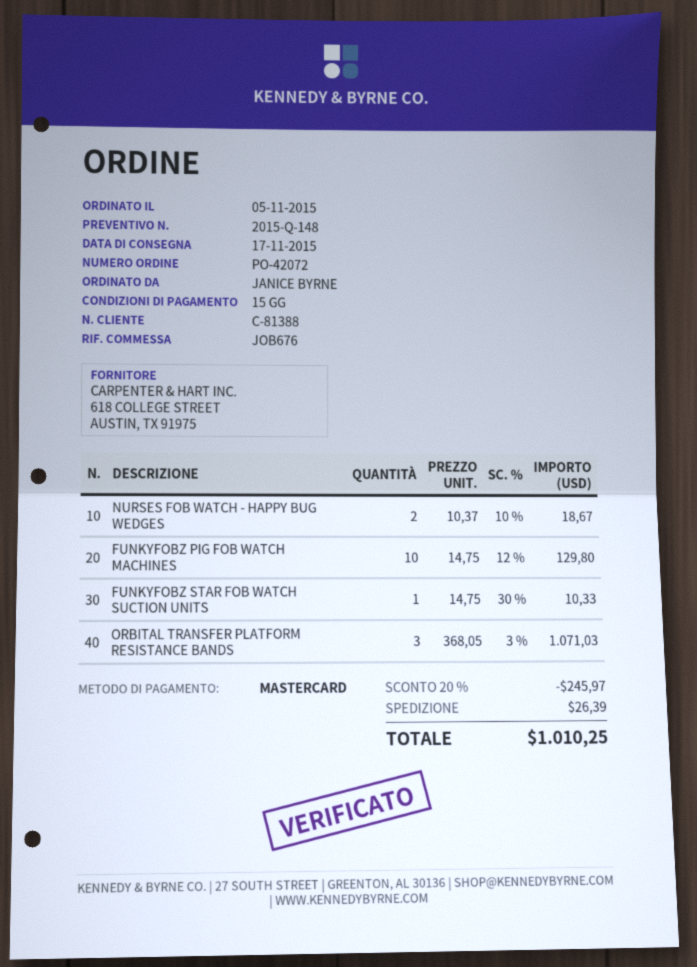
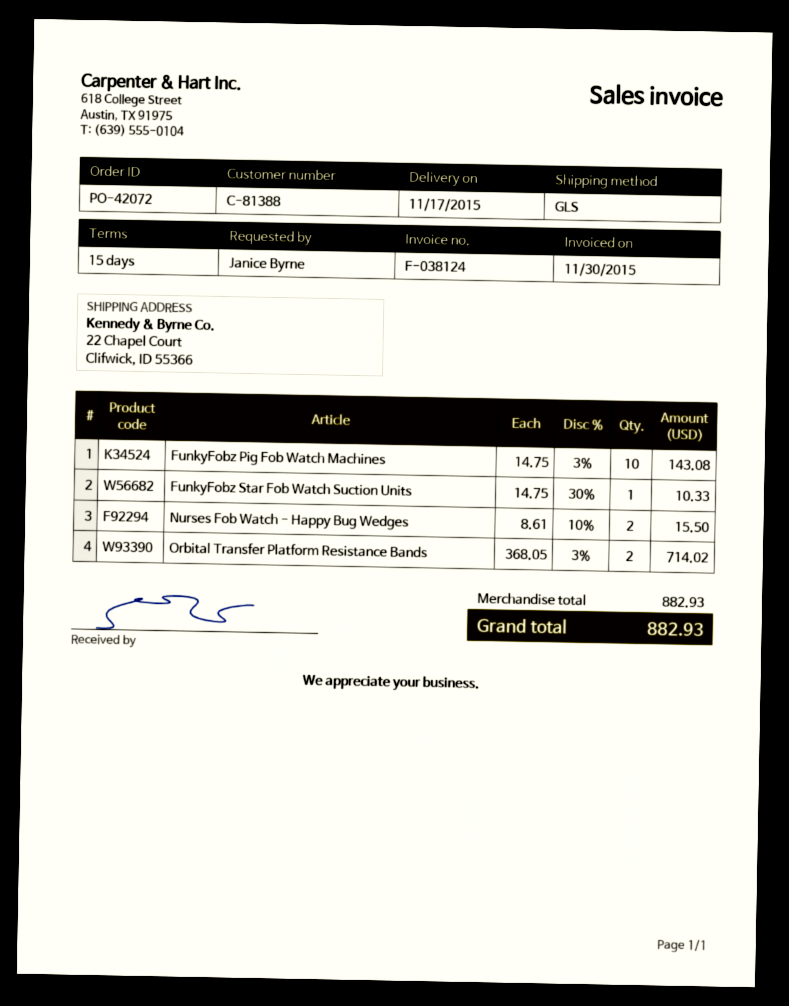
NURSES FOB WATCH - HAPPY BUG WEDGES: 2 x 10.37 - 10% = 18.67 -> 2 x 8.61 - 10% = 15.50
FUNKYFOBZ PIG FOB WATCH MACHINES: 10 x 14.75 - 12% = 129.80 -> 10 x 14.75 - 3% = 143.08
ORBITAL TRANSFER PLATFORM RESISTANCE BANDS: 3 x 368.05 - 3% = 1071.03 -> 2 x 368.05 - 3% = 714.02
discount: 20% = 245.97 -> none
shipping: 26.39 -> none
total: 1010.25 -> 882.93

